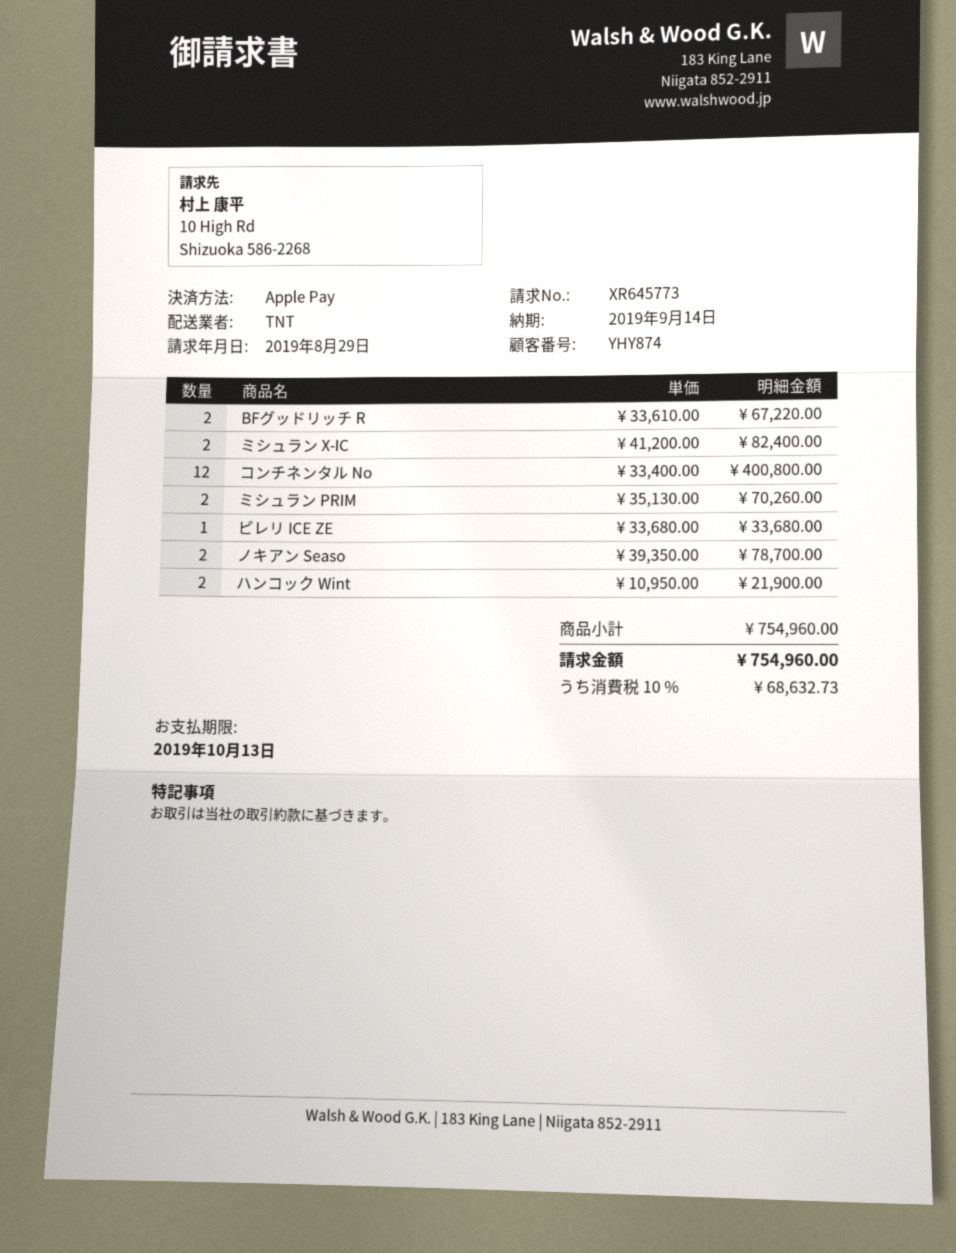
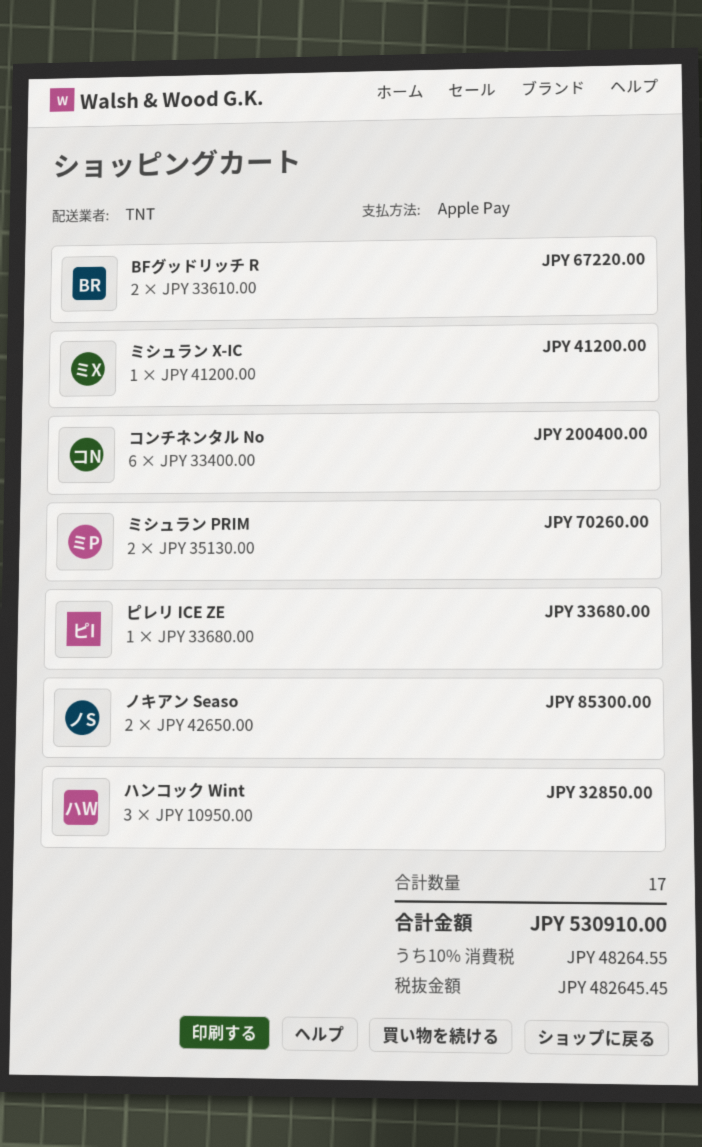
ミシュラン X-IC: 2 x 41200.00 = 82400.00 -> 1 x 41200.00 = 41200.00
コンチネンタル No: 12 x 33400.00 = 400800.00 -> 6 x 33400.00 = 200400.00
ノキアン Seaso: 2 x 39350.00 = 78700.00 -> 2 x 42650.00 = 85300.00
ハンコック Wint: 2 x 10950.00 = 21900.00 -> 3 x 10950.00 = 32850.00
tax: 10% = 68632.73 -> 10% = 48264.55
total: 754960.00 -> 530910.00

